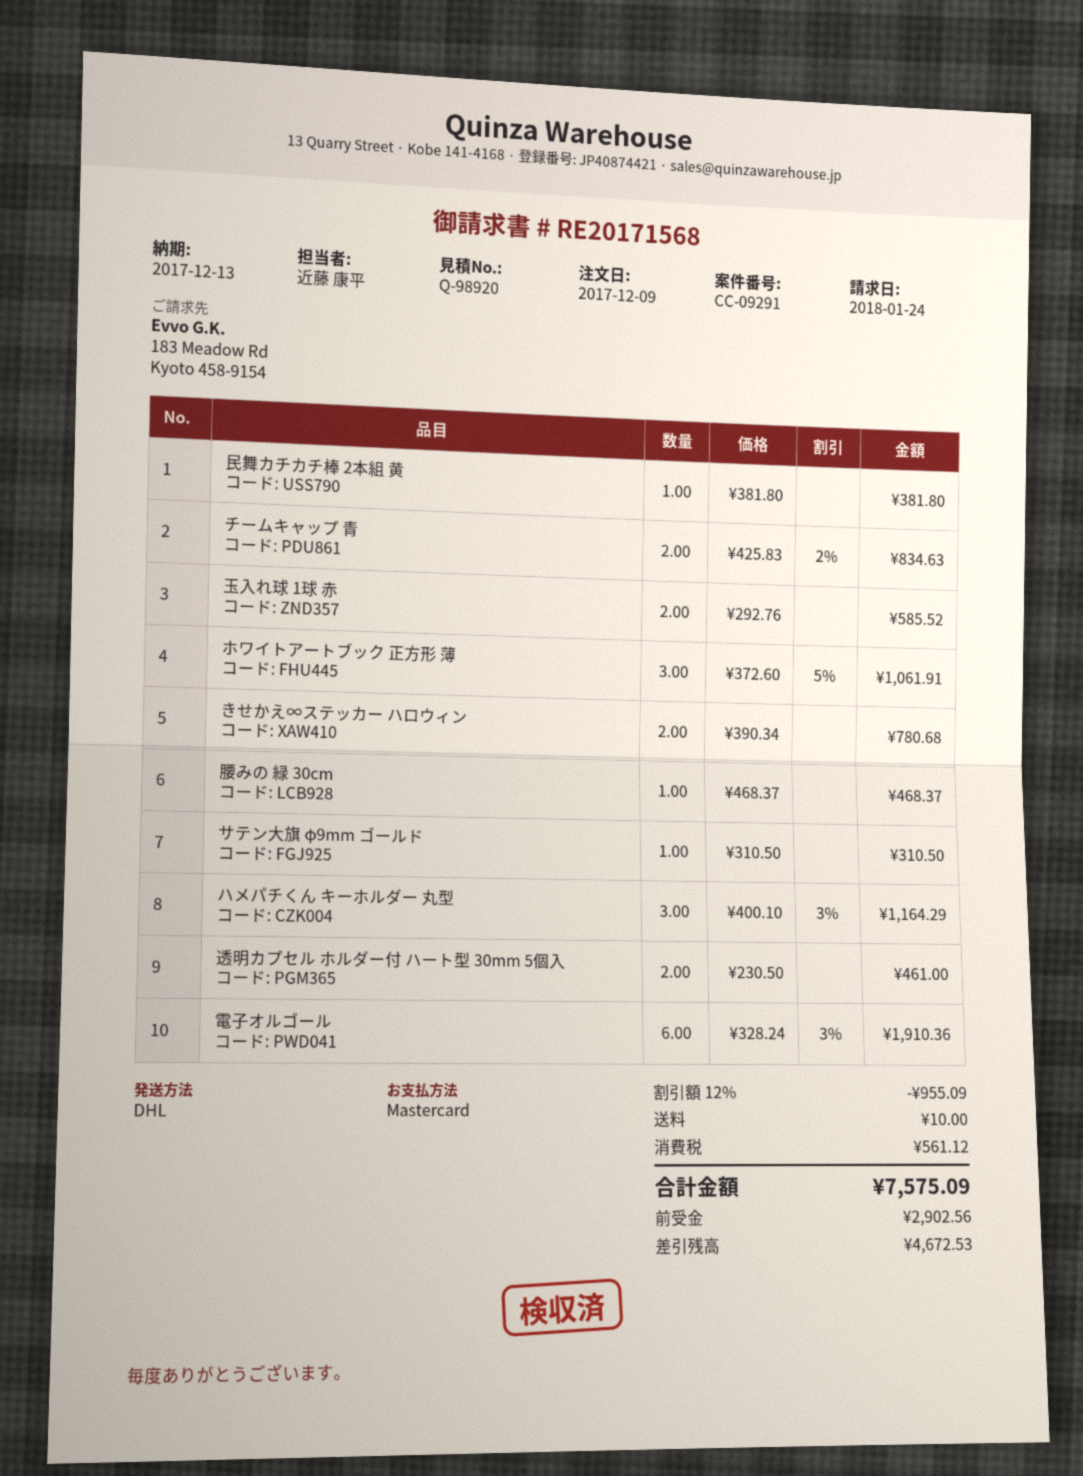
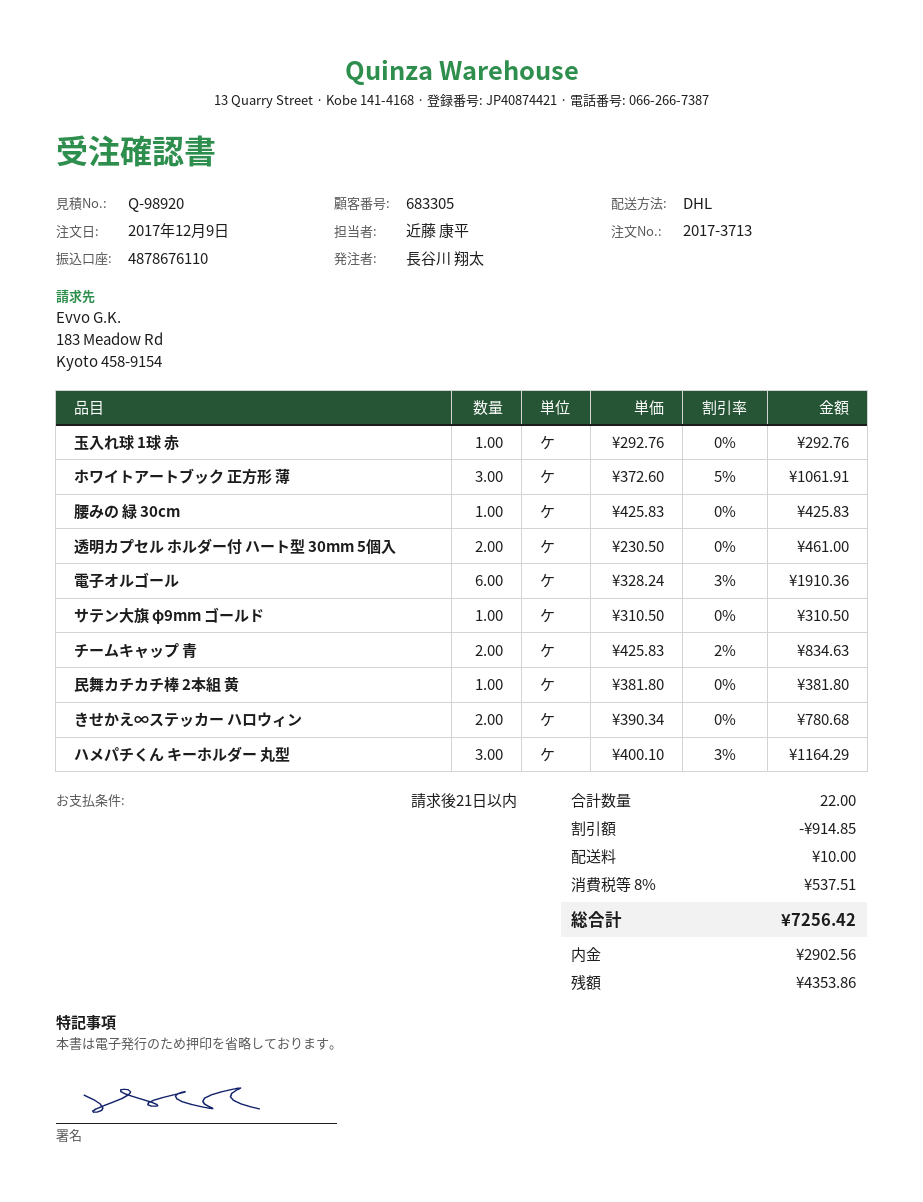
玉入れ球 1球 赤: 2 x 292.76 = 585.52 -> 1 x 292.76 = 292.76
腰みの 緑 30cm: 1 x 468.37 = 468.37 -> 1 x 425.83 = 425.83
discount: 955.09 -> 914.85
tax: 561.12 -> 537.51
total: 7575.09 -> 7256.42
balance: 4672.53 -> 4353.86

